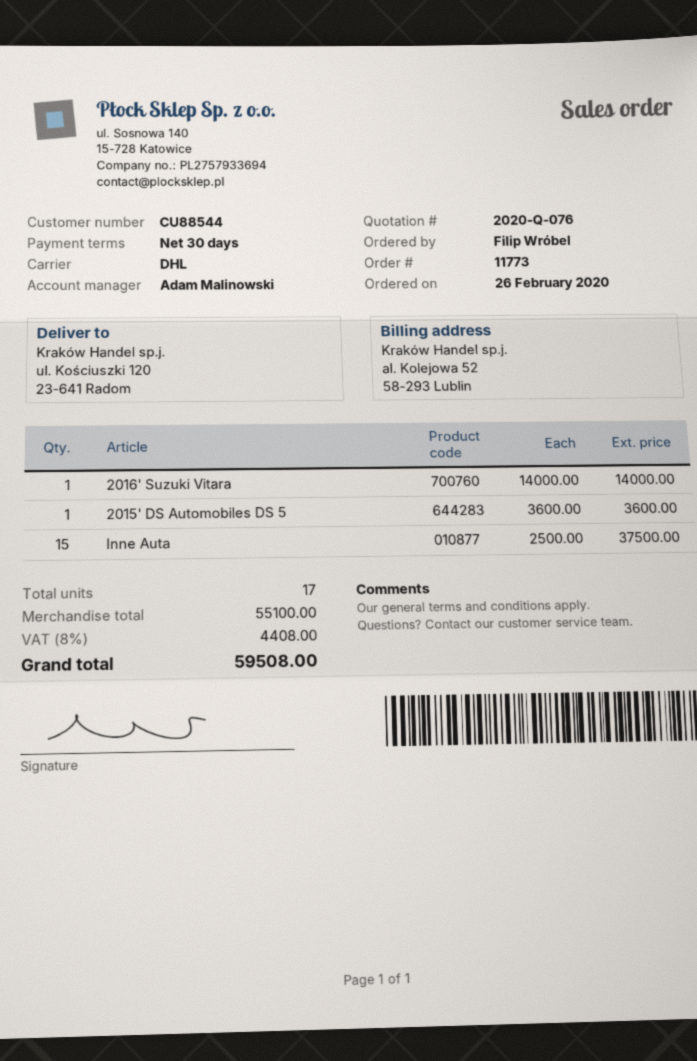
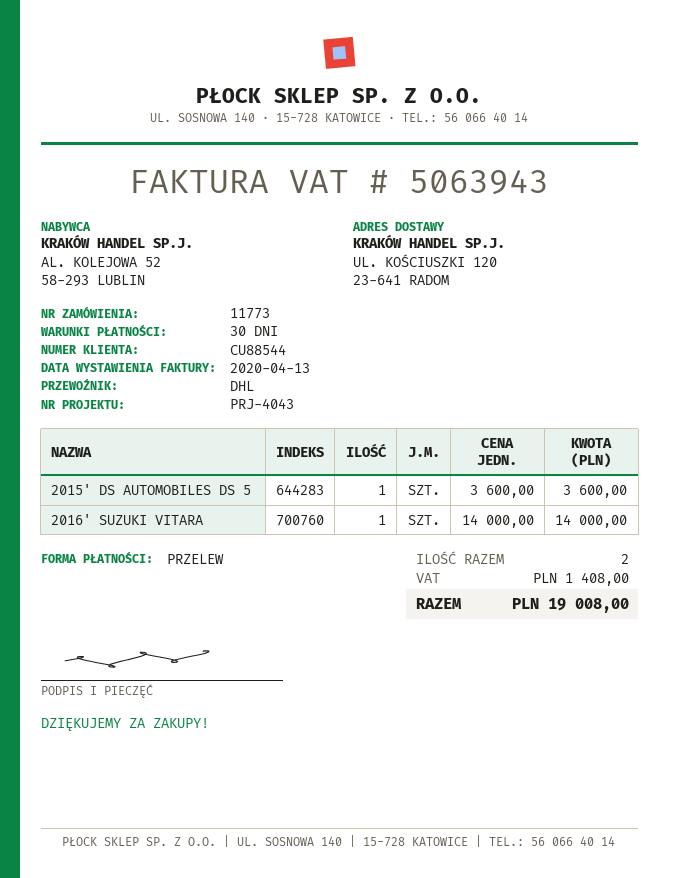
Inne Auta: 15 x 2500.00 = 37500.00 -> none
total quantity: 17 -> 2
tax: 4408.00 -> 1408.00
total: 59508.00 -> 19008.00

